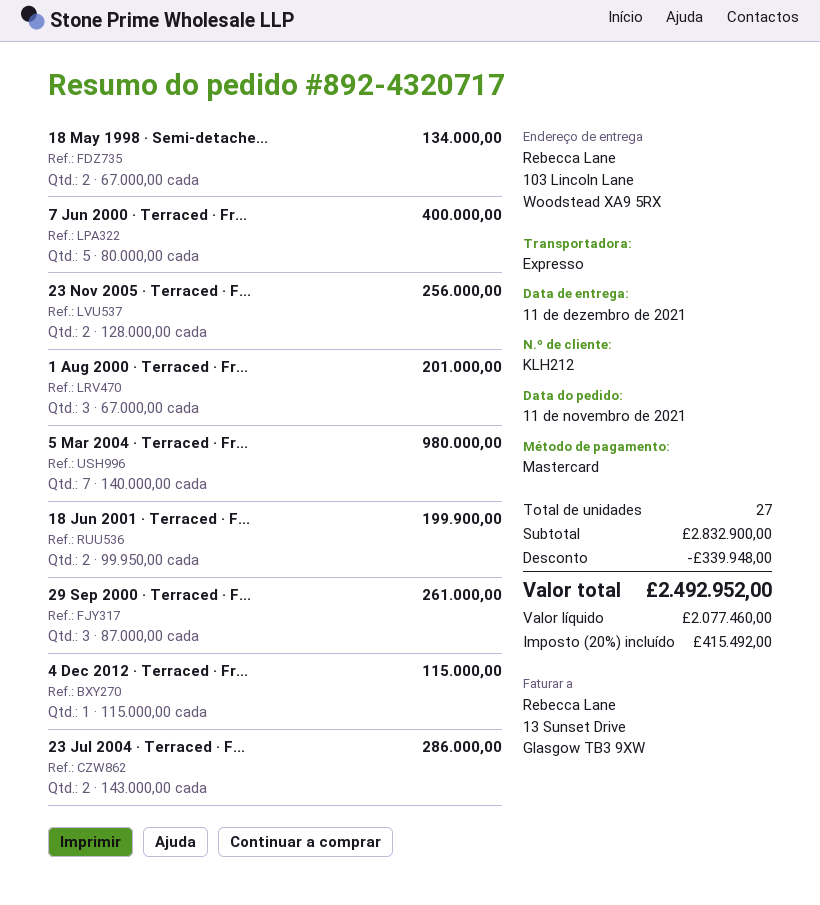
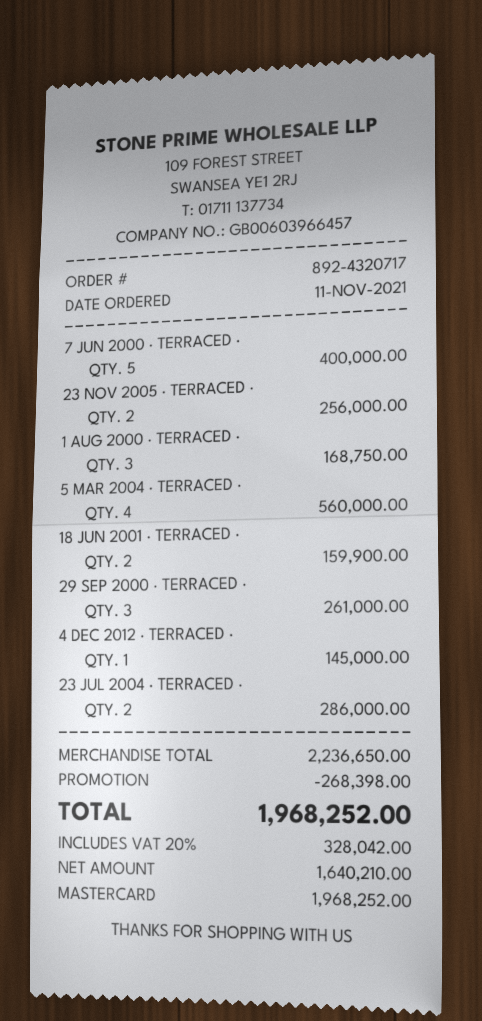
18 May 1998 · Semi-detache...: 2 for 134000.00 -> none
1 Aug 2000 · Terraced · Fr...: 3 for 201000.00 -> 3 for 168750.00
5 Mar 2004 · Terraced · Fr...: 7 for 980000.00 -> 4 for 560000.00
18 Jun 2001 · Terraced · F...: 2 for 199900.00 -> 2 for 159900.00
4 Dec 2012 · Terraced · Fr...: 1 for 115000.00 -> 1 for 145000.00
subtotal: 2832900.00 -> 2236650.00
discount: 339948.00 -> 268398.00
net: 2077460.00 -> 1640210.00
tax: 20% = 415492.00 -> 20% = 328042.00
total: 2492952.00 -> 1968252.00

